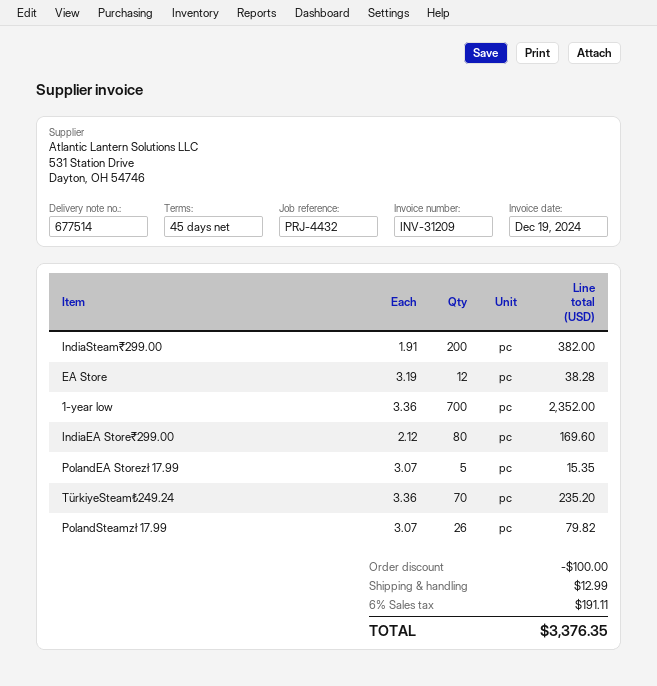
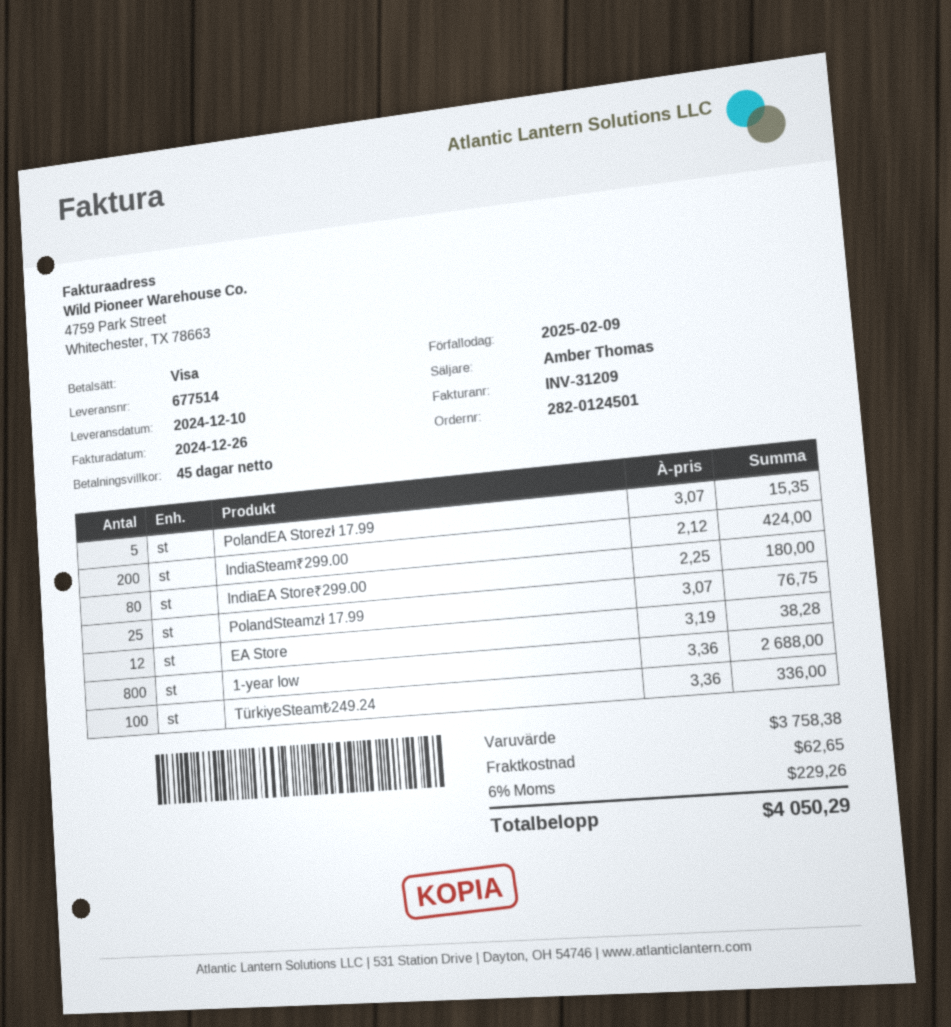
invoice date: 2024-12-19 -> 2024-12-26
IndiaSteam₹299.00: 200 x 1.91 = 382.00 -> 200 x 2.12 = 424.00
1-year low: 700 x 3.36 = 2352.00 -> 800 x 3.36 = 2688.00
IndiaEA Store₹299.00: 80 x 2.12 = 169.60 -> 80 x 2.25 = 180.00
TürkiyeSteam₺249.24: 70 x 3.36 = 235.20 -> 100 x 3.36 = 336.00
PolandSteamzł 17.99: 26 x 3.07 = 79.82 -> 25 x 3.07 = 76.75
discount: 100.00 -> none
shipping: 12.99 -> 62.65
tax: 6% = 191.11 -> 6% = 229.26
total: 3376.35 -> 4050.29

